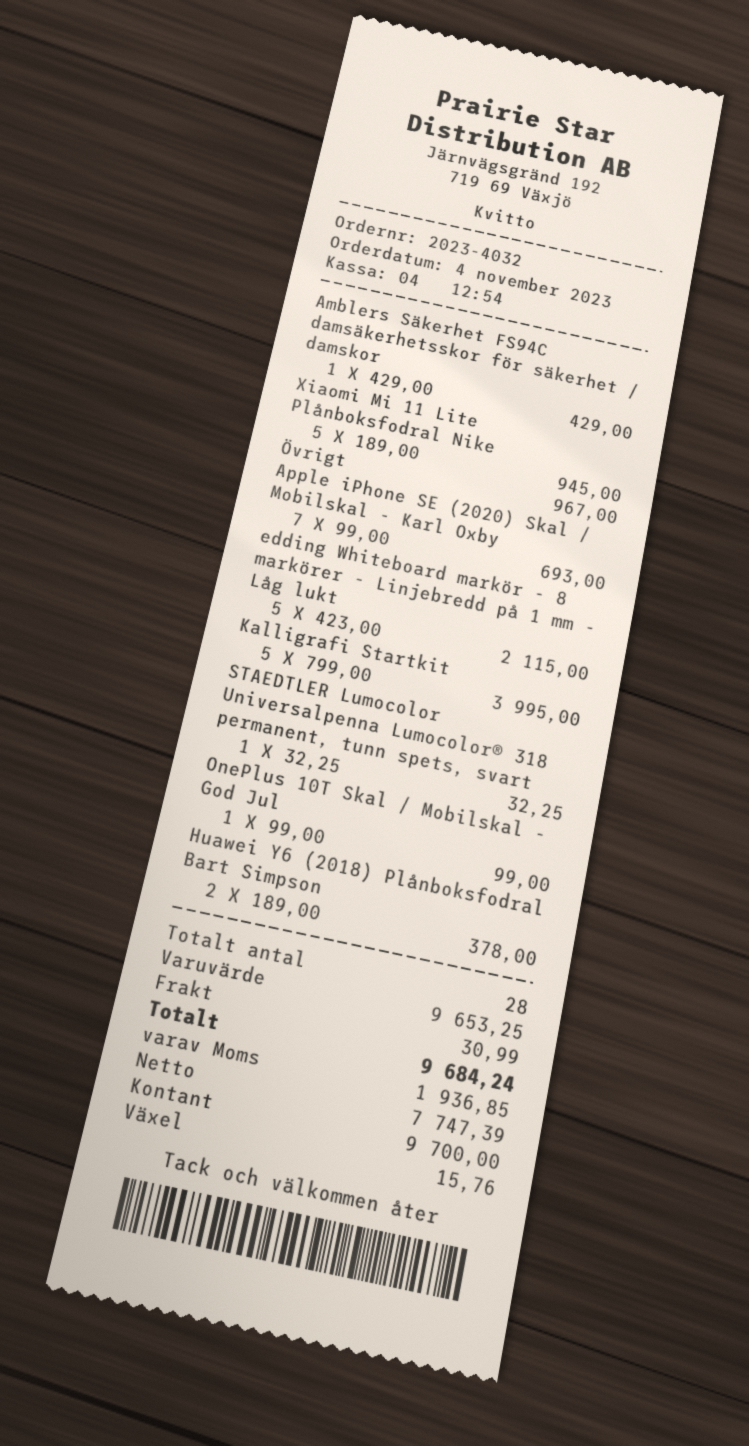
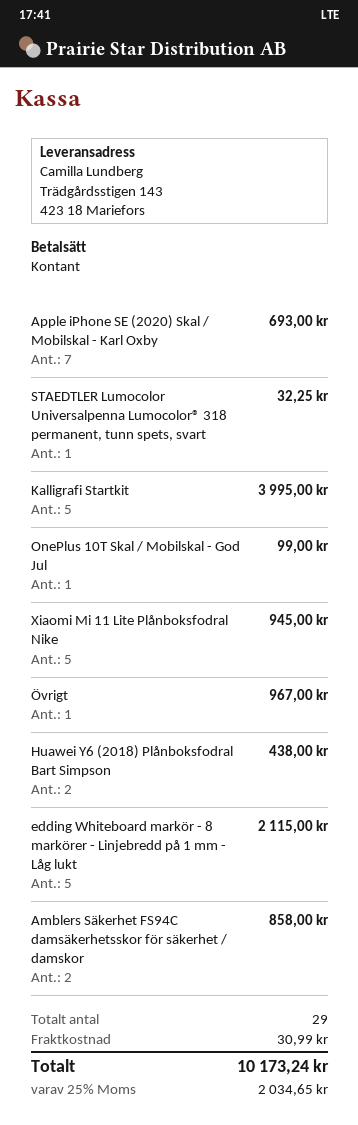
Amblers Säkerhet FS94C damsäkerhetsskor för säkerhet / damskor: 1 for 429.00 -> 2 for 858.00
Huawei Y6 (2018) Plånboksfodral Bart Simpson: 2 for 378.00 -> 2 for 438.00
total quantity: 28 -> 29
tax: 1936.85 -> 2034.65
total: 9684.24 -> 10173.24

